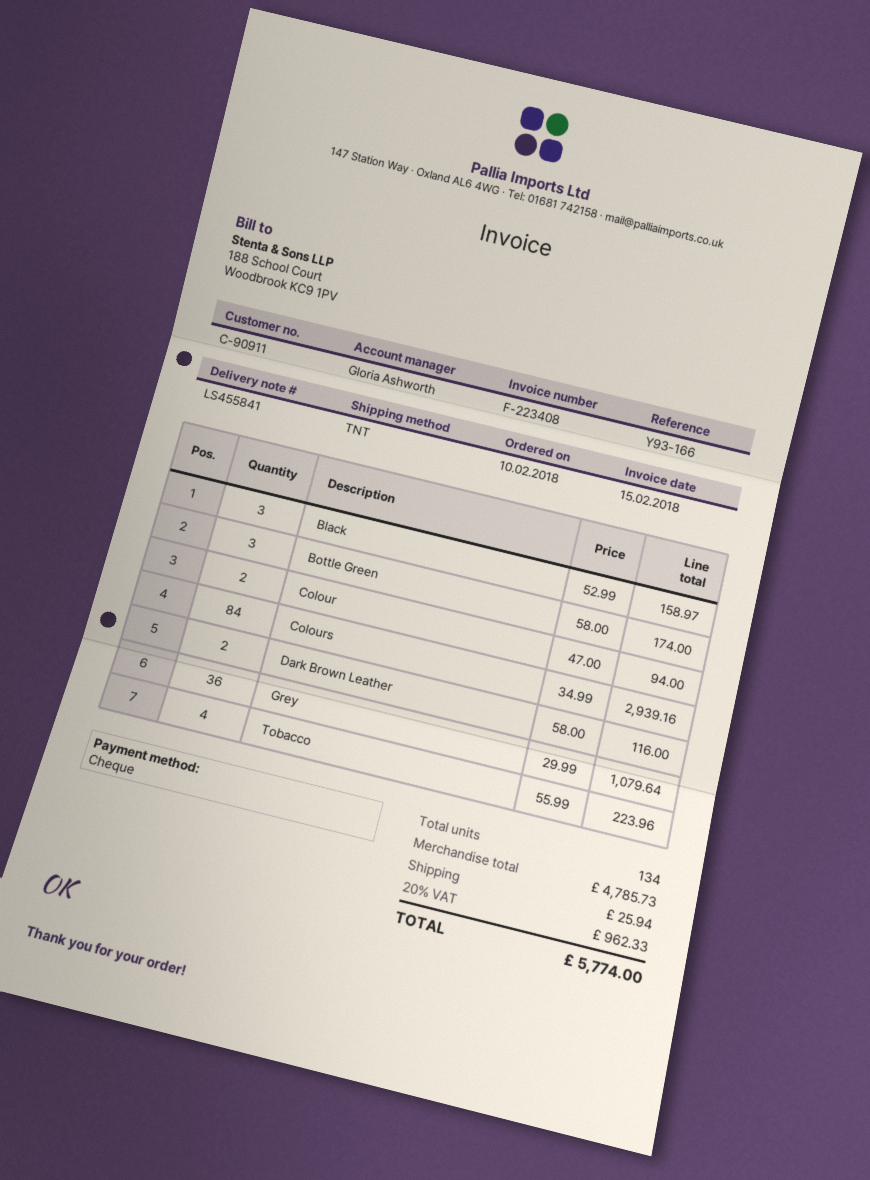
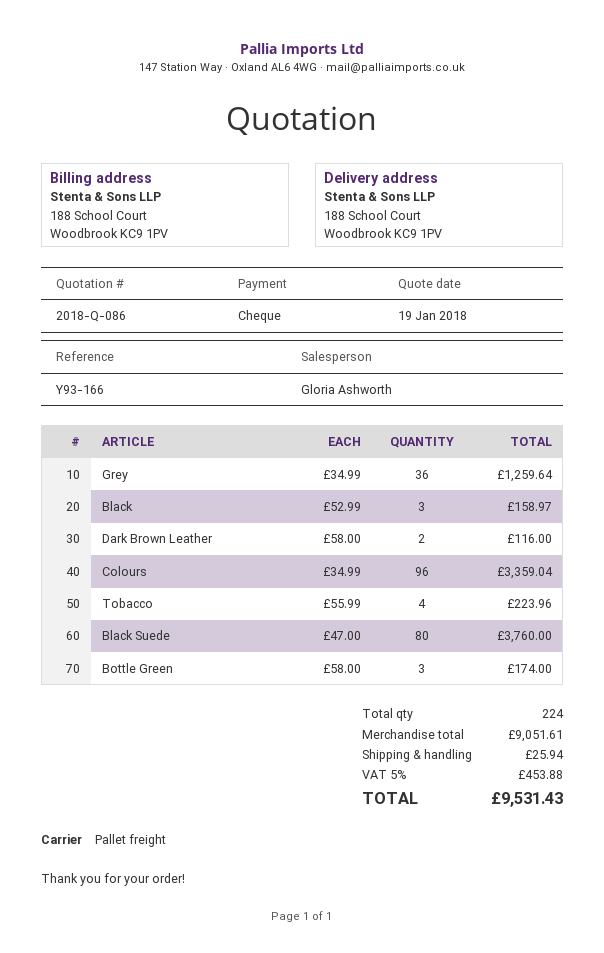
shipping method: TNT -> pallet freight
Colour: 2 x 47.00 = 94.00 -> none
Colours: 84 x 34.99 = 2939.16 -> 96 x 34.99 = 3359.04
Grey: 36 x 29.99 = 1079.64 -> 36 x 34.99 = 1259.64
Black Suede: none -> 80 x 47.00 = 3760.00
total quantity: 134 -> 224
subtotal: 4785.73 -> 9051.61
tax: 20% = 962.33 -> 5% = 453.88
total: 5774.00 -> 9531.43

